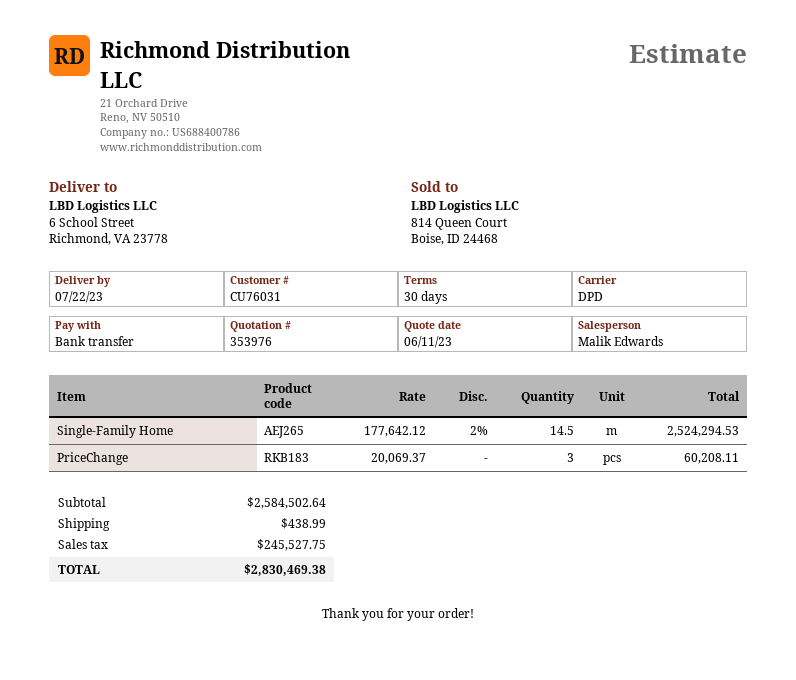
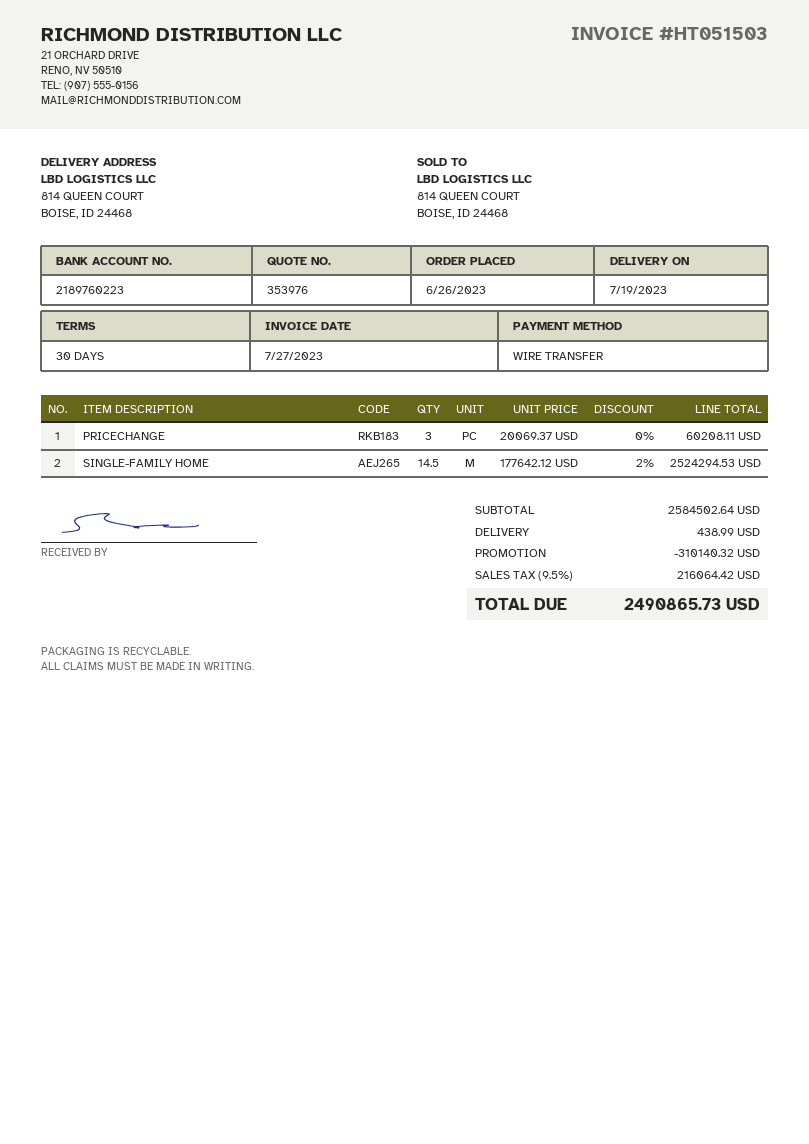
delivery date: 2023-07-22 -> 2023-07-19
ship to: 6 School Street, Richmond, VA 23778 -> 814 QUEEN COURT, BOISE, ID 24468
discount: none -> 310140.32
tax: 245527.75 -> 216064.42
total: 2830469.38 -> 2490865.73

